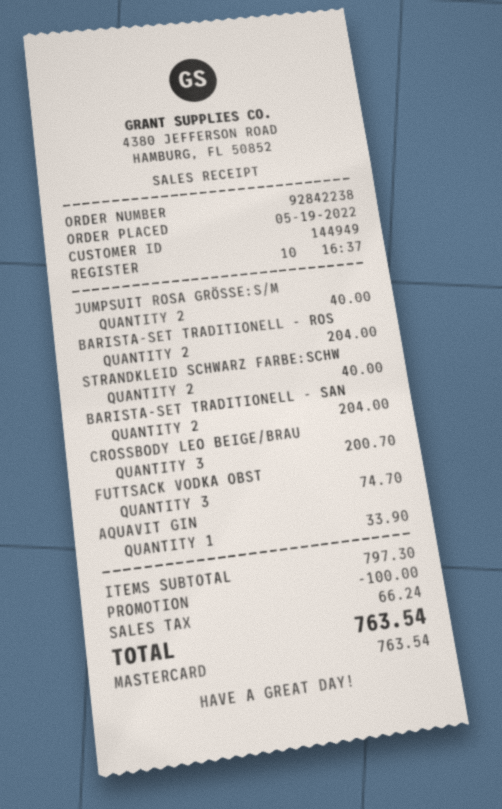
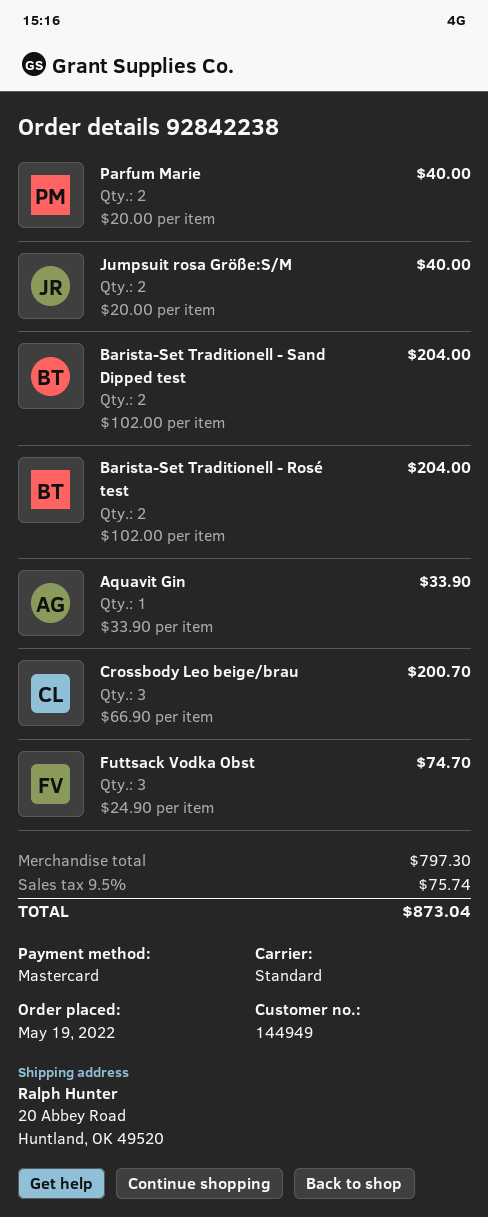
STRANDKLEID SCHWARZ FARBE:SCHW: 2 for 40.00 -> none
Parfum Marie: none -> 2 for 40.00
discount: 100.00 -> none
tax: 66.24 -> 75.74
total: 763.54 -> 873.04

